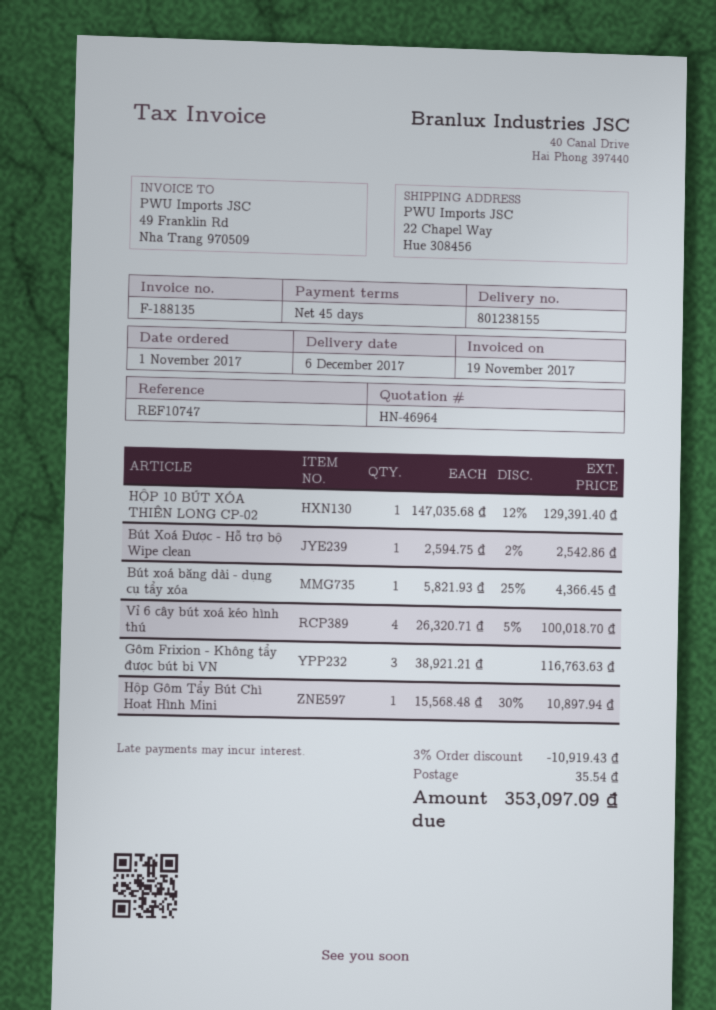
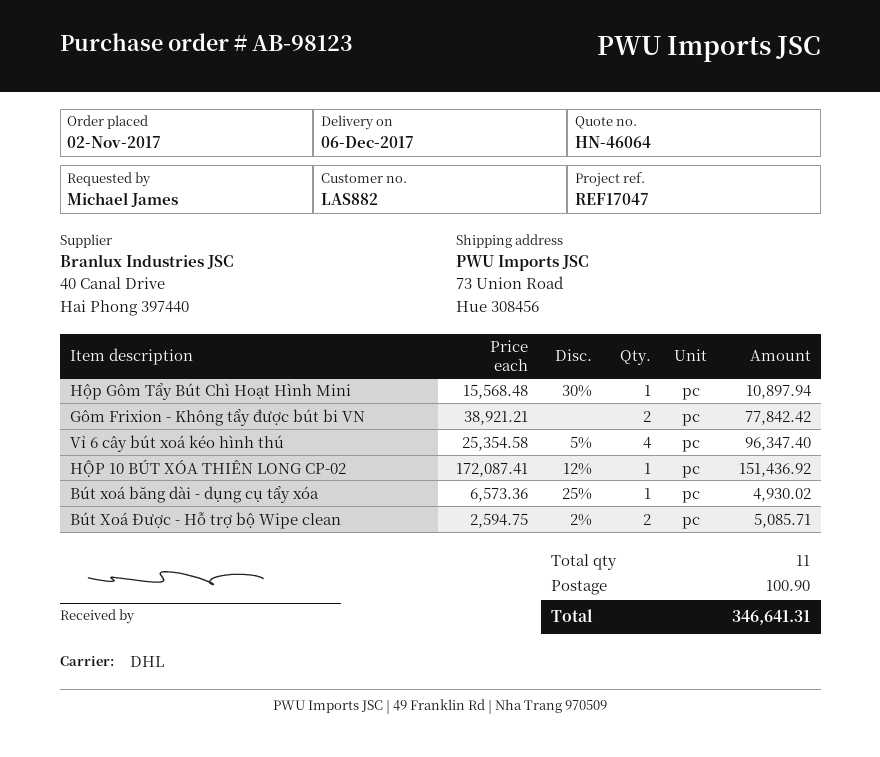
quote number: HN-46964 -> HN-46064
order date: 2017-11-01 -> 2017-11-02
reference: REF10747 -> REF17047
ship to: 22 Chapel Way, Hue 308456 -> 73 Union Road, Hue 308456
HỘP 10 BÚT XÓA THIÊN LONG CP-02: 1 x 147035.68 - 12% = 129391.40 -> 1 x 172087.41 - 12% = 151436.92
Bút Xoá Được - Hỗ trợ bộ Wipe clean: 1 x 2594.75 - 2% = 2542.86 -> 2 x 2594.75 - 2% = 5085.71
Bút xoá băng dài - dụng cụ tẩy xóa: 1 x 5821.93 - 25% = 4366.45 -> 1 x 6573.36 - 25% = 4930.02
Vỉ 6 cây bút xoá kéo hình thú: 4 x 26320.71 - 5% = 100018.70 -> 4 x 25354.58 - 5% = 96347.40
Gôm Frixion - Không tẩy được bút bi VN: 3 x 38921.21 = 116763.63 -> 2 x 38921.21 = 77842.42
discount: 3% = 10919.43 -> none
shipping: 35.54 -> 100.90
total: 353097.09 -> 346641.31

